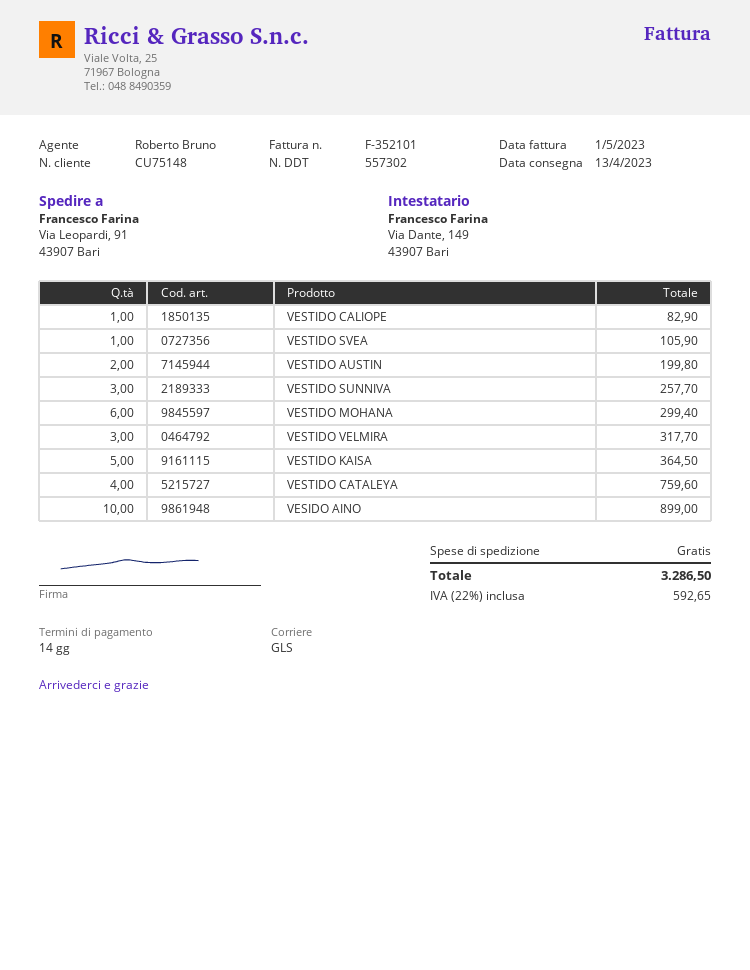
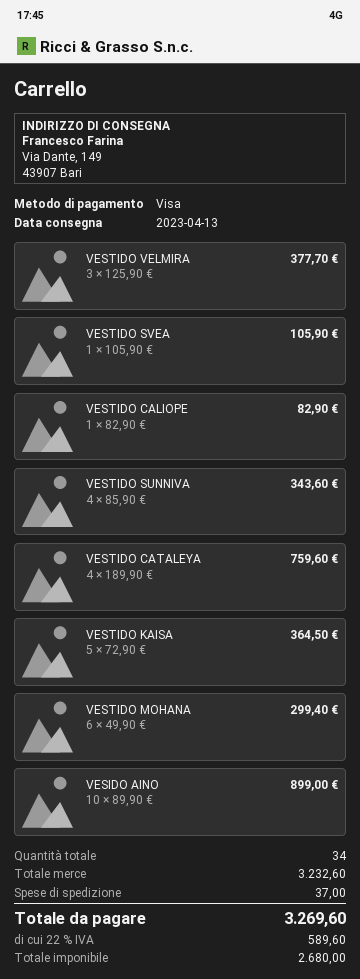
ship to: Via Leopardi, 91, 43907 Bari -> Via Dante, 149, 43907 Bari
VESTIDO AUSTIN: 2 for 199.80 -> none
VESTIDO SUNNIVA: 3 for 257.70 -> 4 for 343.60
VESTIDO VELMIRA: 3 for 317.70 -> 3 for 377.70
shipping: 0.00 -> 37.00
tax: 22% = 592.65 -> 22% = 589.60
total: 3286.50 -> 3269.60

